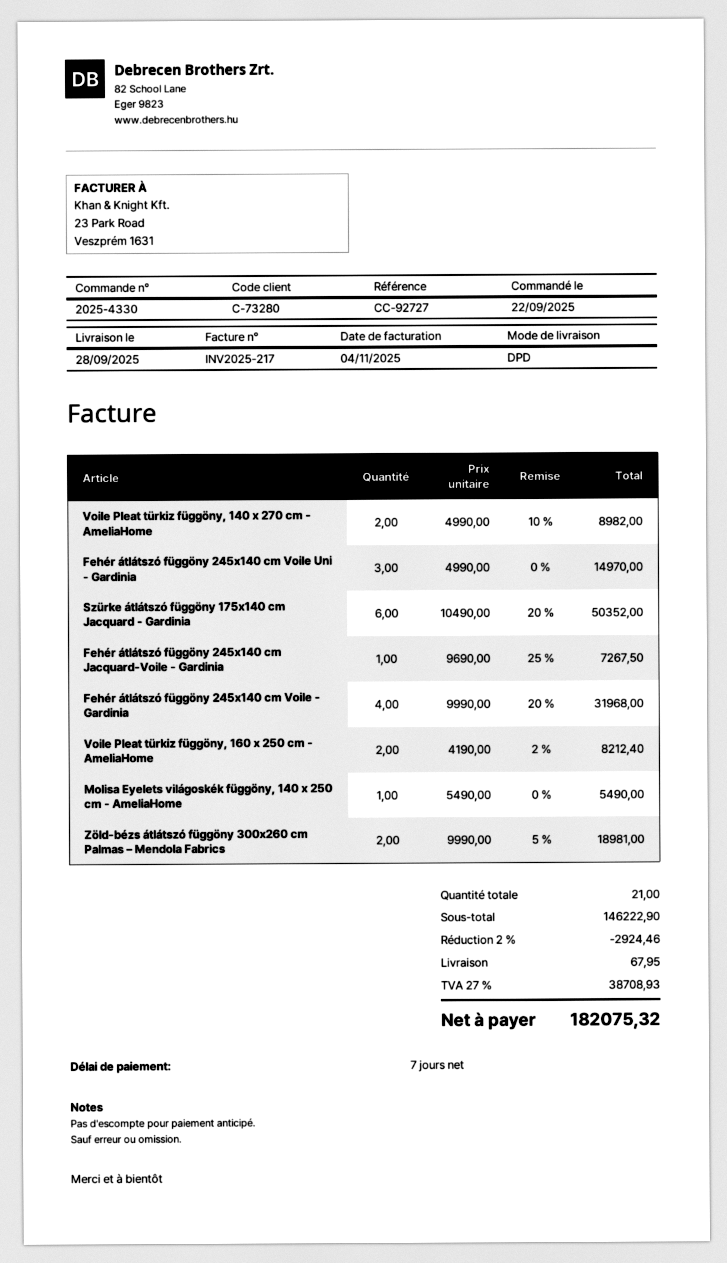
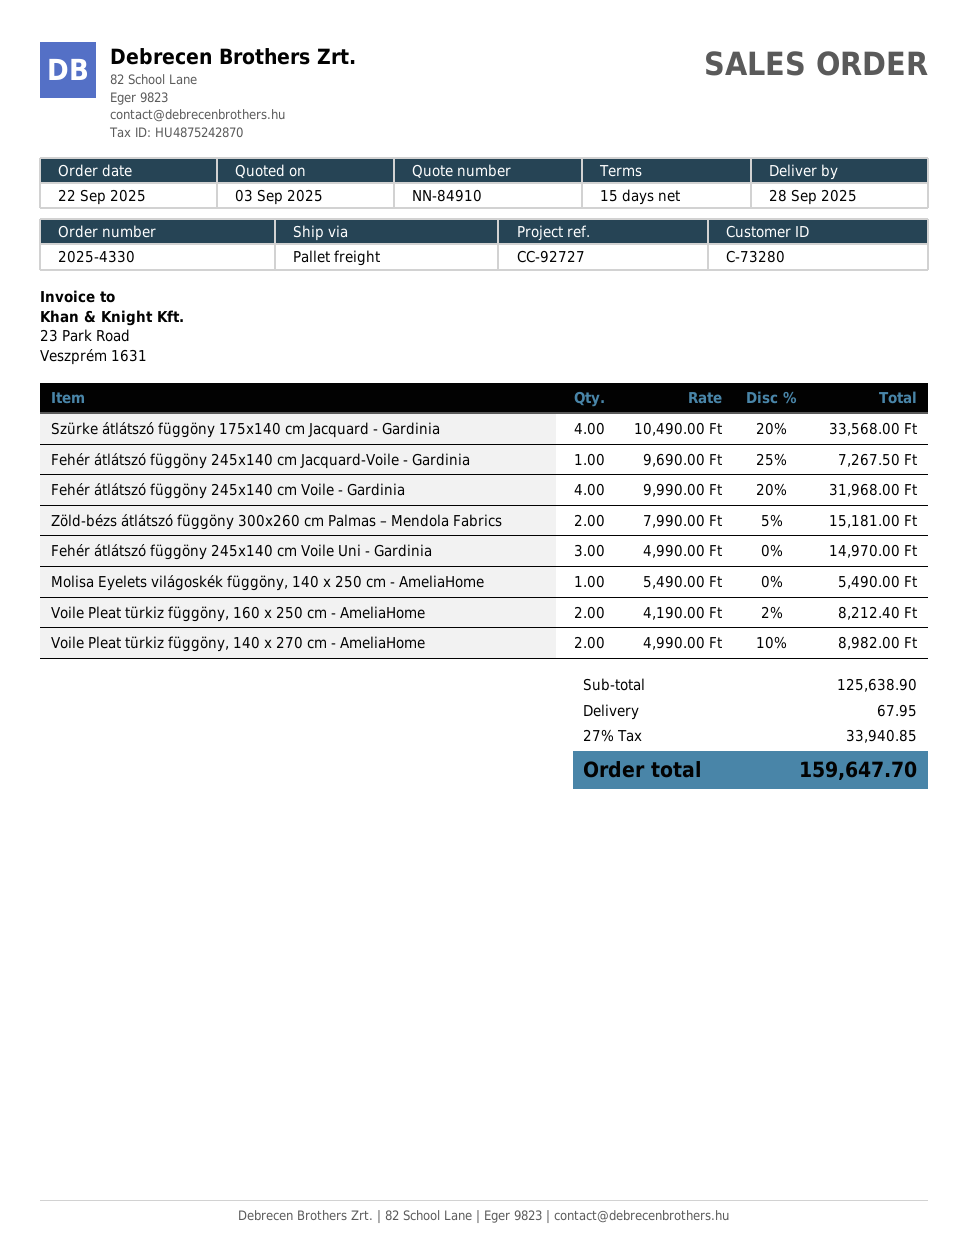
payment terms: 7 days -> 15 days
shipping method: DPD -> pallet freight
Szürke átlátszó függöny 175x140 cm Jacquard - Gardinia: 6 x 10490.00 - 20% = 50352.00 -> 4 x 10490.00 - 20% = 33568.00
Zöld-bézs átlátszó függöny 300x260 cm Palmas – Mendola Fabrics: 2 x 9990.00 - 5% = 18981.00 -> 2 x 7990.00 - 5% = 15181.00
subtotal: 146222.90 -> 125638.90
discount: 2% = 2924.46 -> none
tax: 27% = 38708.93 -> 27% = 33940.85
total: 182075.32 -> 159647.70

